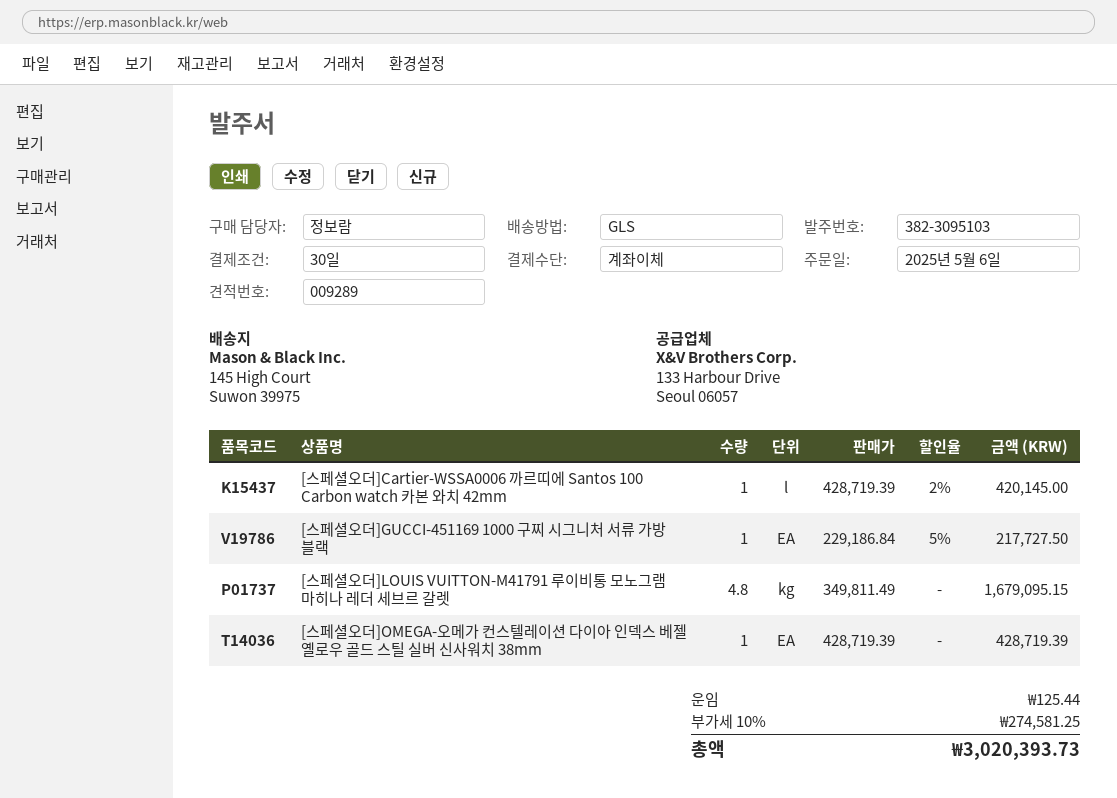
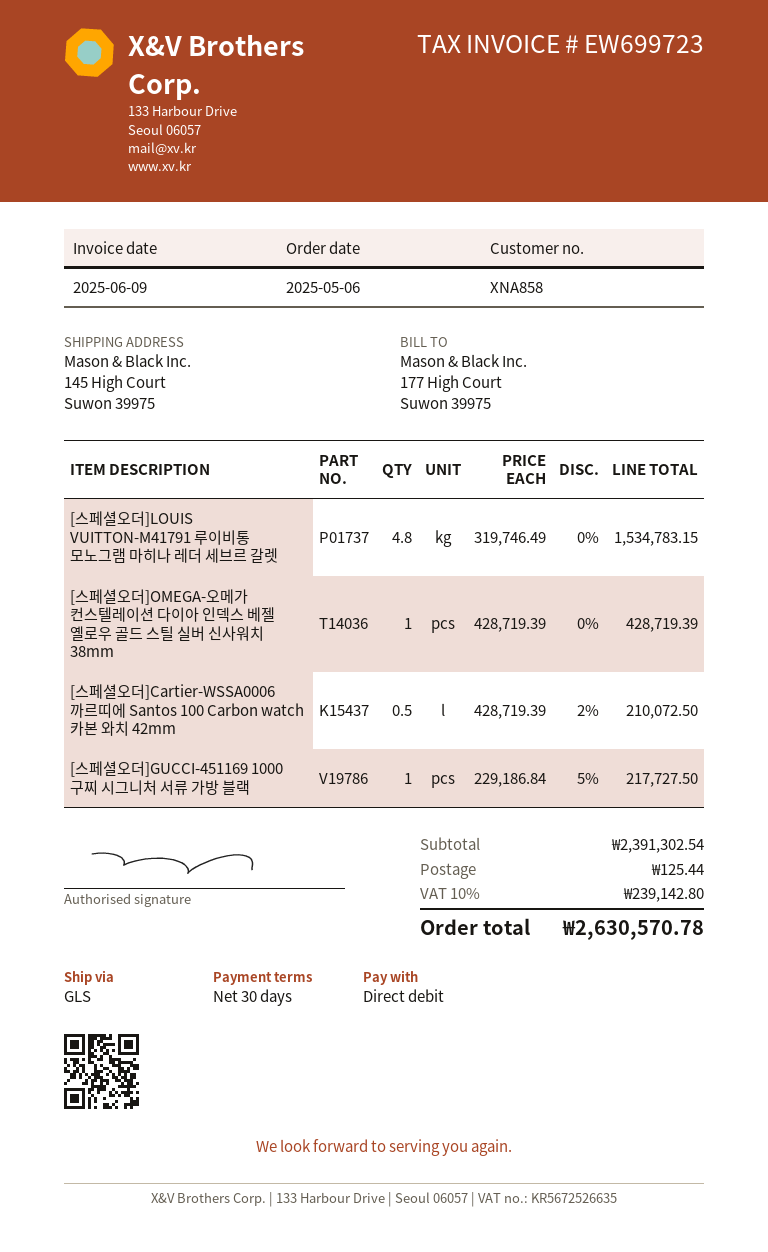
payment method: bank transfer -> direct debit
[스페셜오더]Cartier-WSSA0006 까르띠에 Santos 100 Carbon watch 카본 와치 42mm: 1 x 428719.39 - 2% = 420145.00 -> 0.5 x 428719.39 - 2% = 210072.50
[스페셜오더]LOUIS VUITTON-M41791 루이비통 모노그램 마히나 레더 세브르 갈렛: 4.8 x 349811.49 = 1679095.15 -> 4.8 x 319746.49 = 1534783.15
tax: 10% = 274581.25 -> 10% = 239142.80
total: 3020393.73 -> 2630570.78

